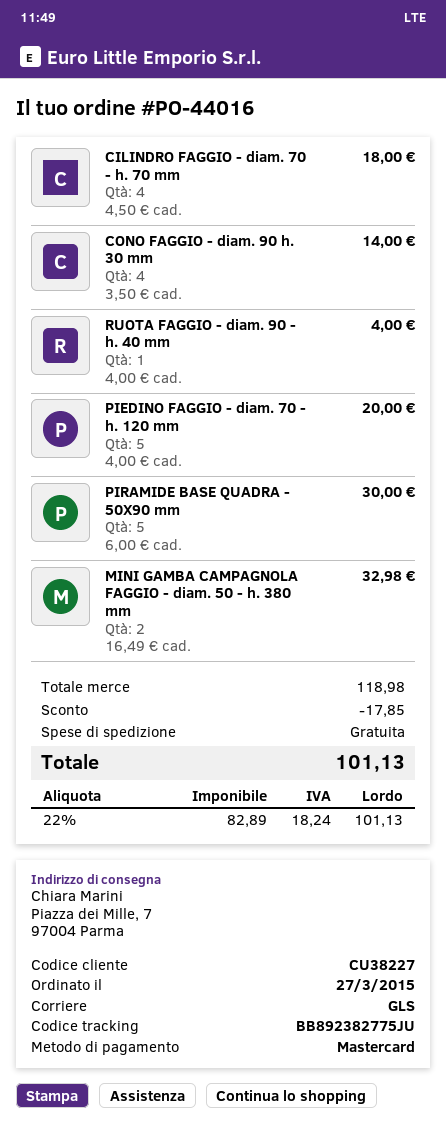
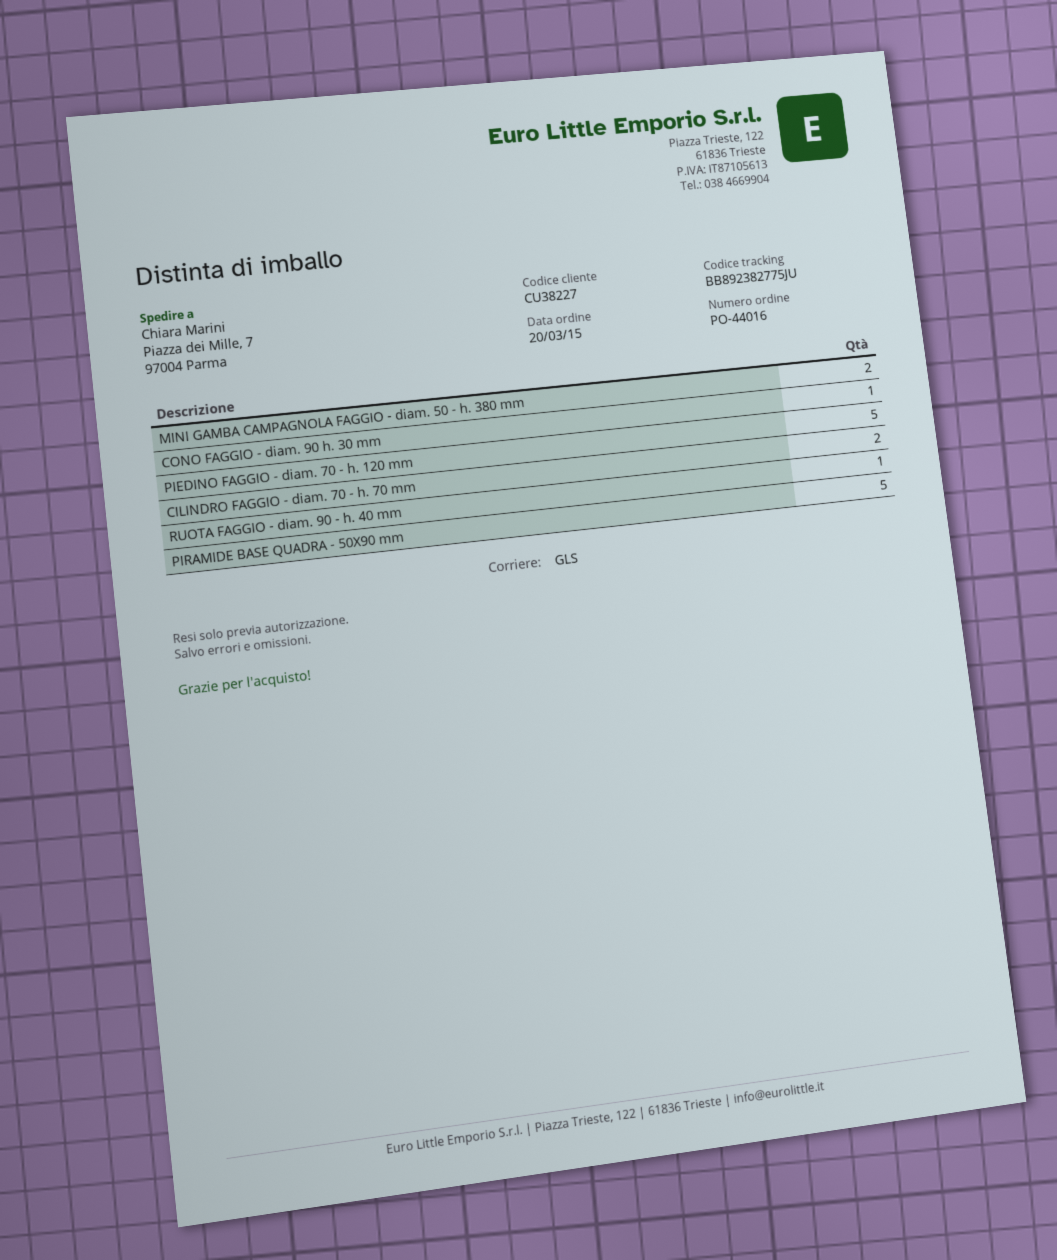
order date: 2015-03-27 -> 2015-03-20
CILINDRO FAGGIO - diam. 70 - h. 70 mm: 4 -> 2
CONO FAGGIO - diam. 90 h. 30 mm: 4 -> 1

